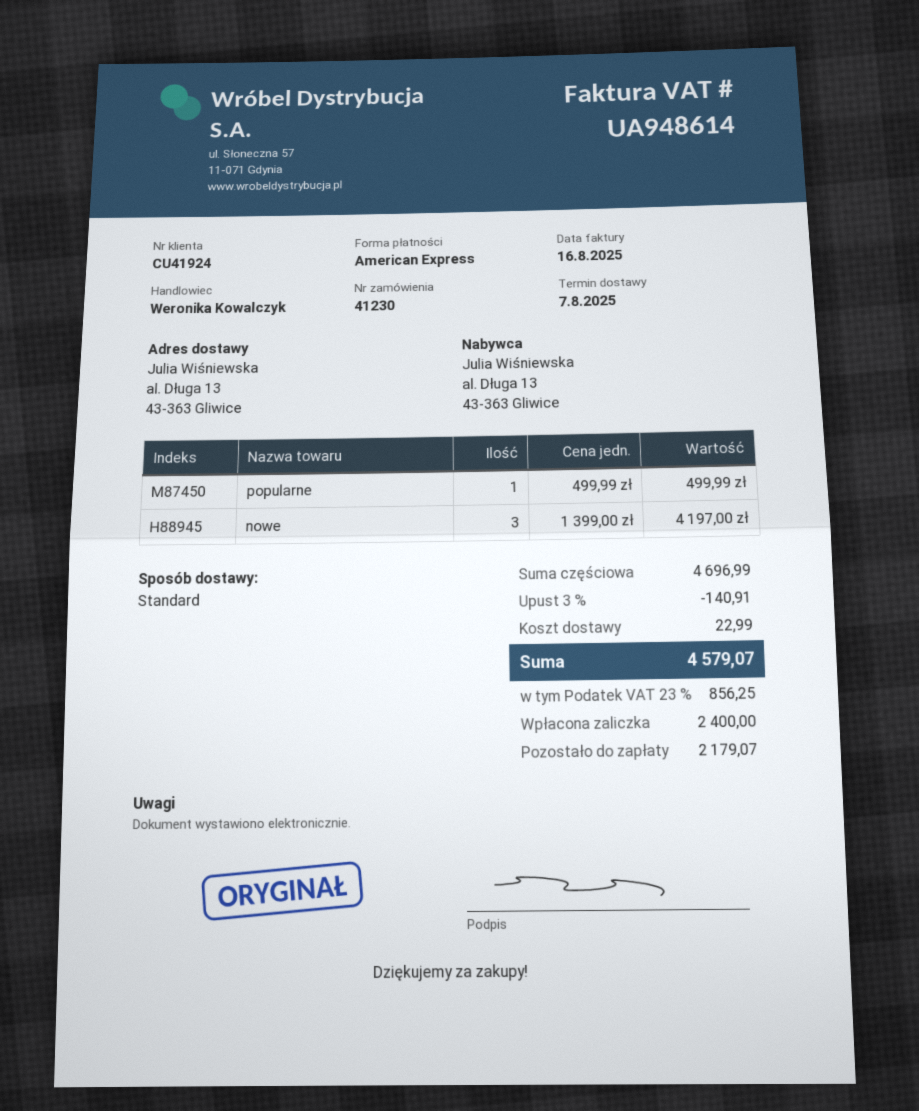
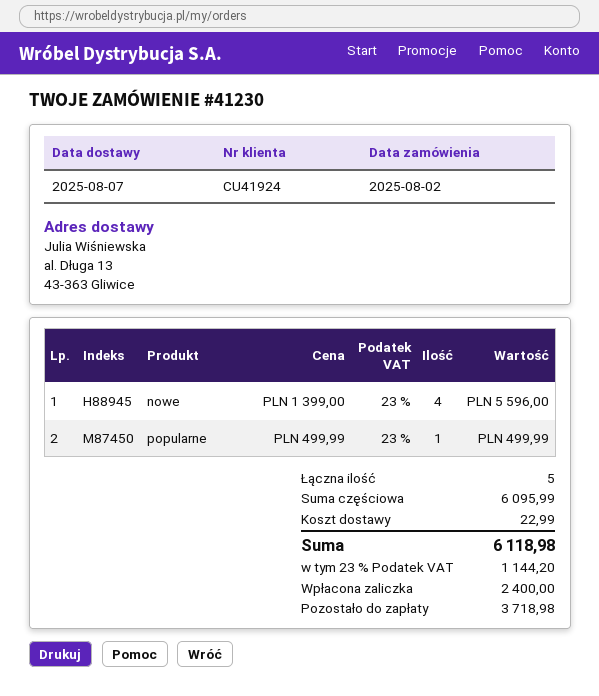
nowe: 3 x 1399.00 = 4197.00 -> 4 x 1399.00 = 5596.00
subtotal: 4696.99 -> 6095.99
discount: 3% = 140.91 -> none
tax: 23% = 856.25 -> 23% = 1144.20
total: 4579.07 -> 6118.98
balance: 2179.07 -> 3718.98

